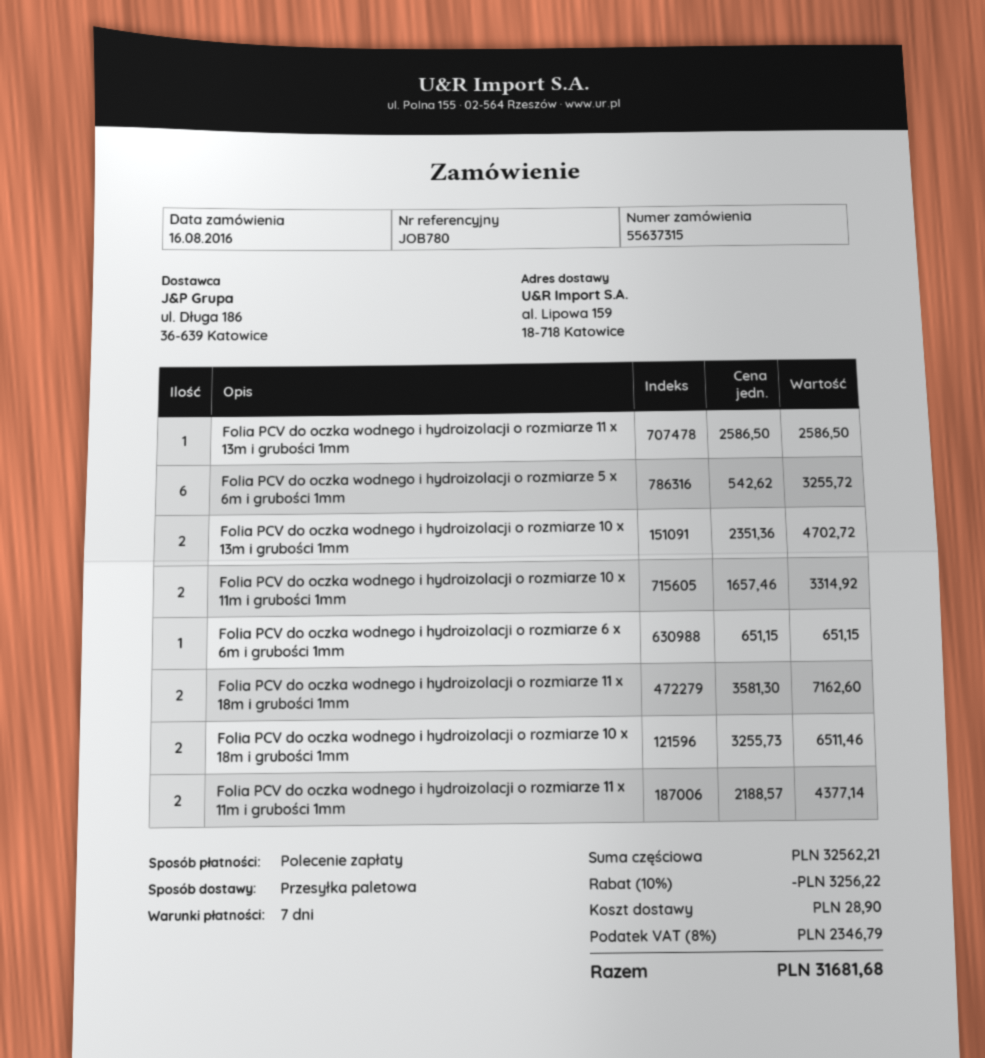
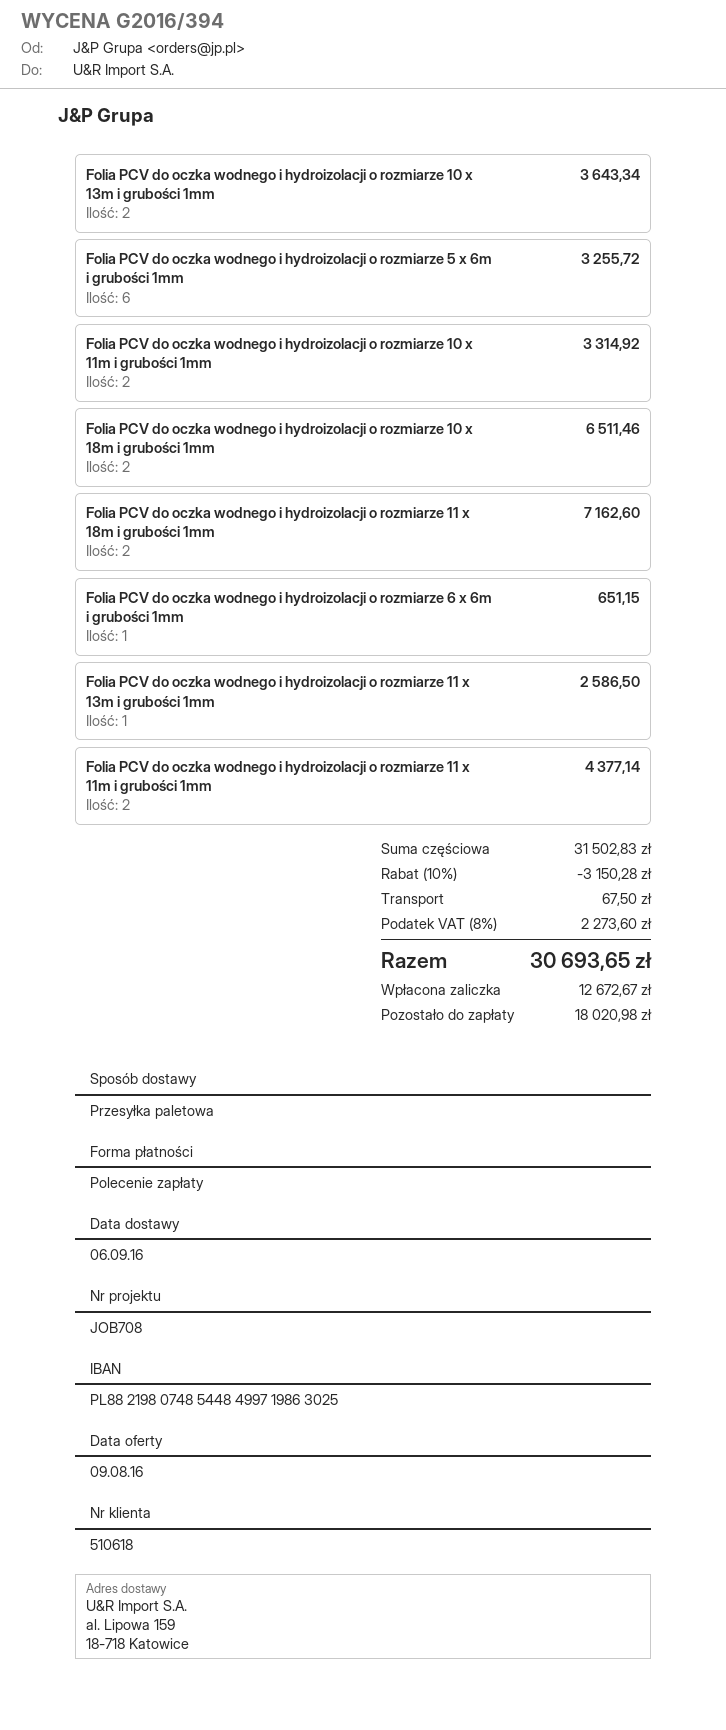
reference: JOB780 -> JOB708
Folia PCV do oczka wodnego i hydroizolacji o rozmiarze 10 x 13m i grubości 1mm: 2 for 4702.72 -> 2 for 3643.34
subtotal: 32562.21 -> 31502.83
discount: 10% = 3256.22 -> 10% = 3150.28
shipping: 28.90 -> 67.50
tax: 8% = 2346.79 -> 8% = 2273.60
total: 31681.68 -> 30693.65

